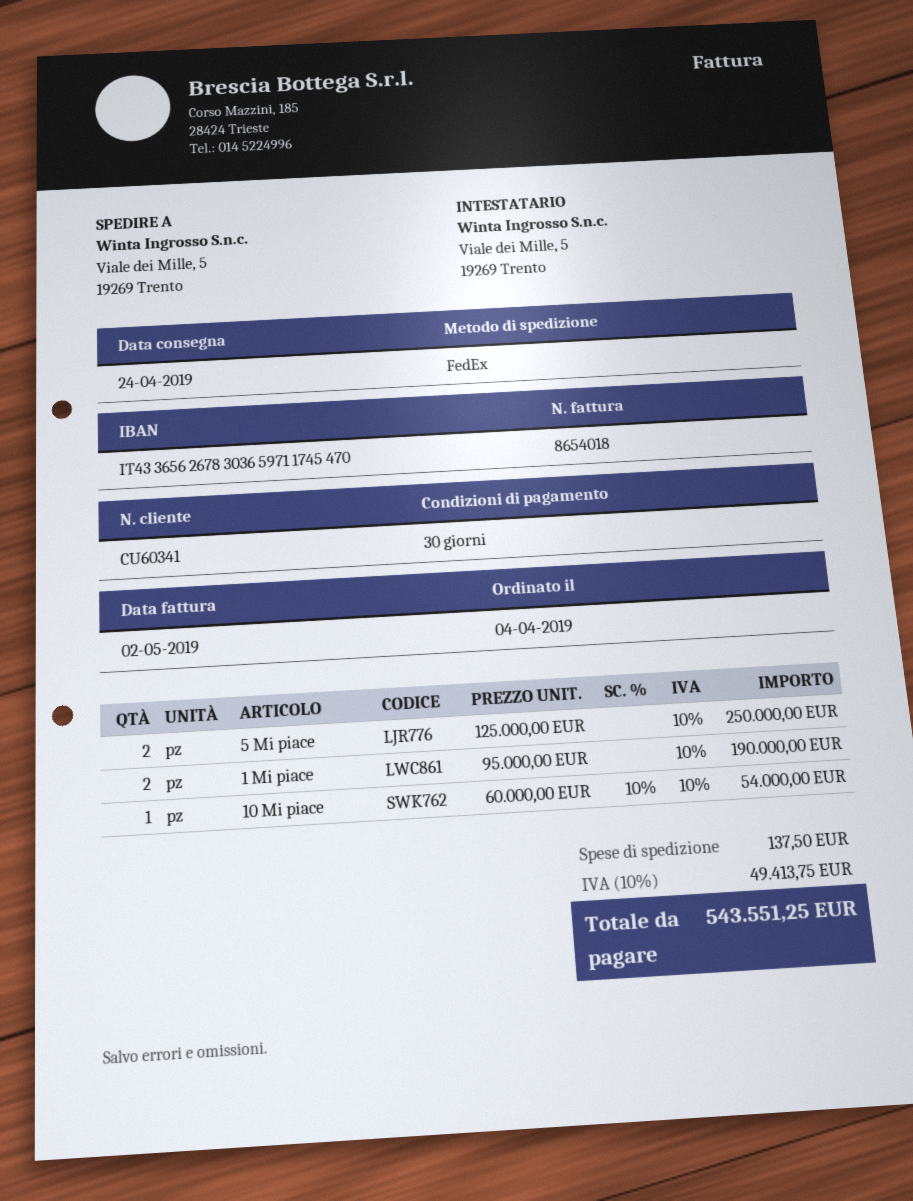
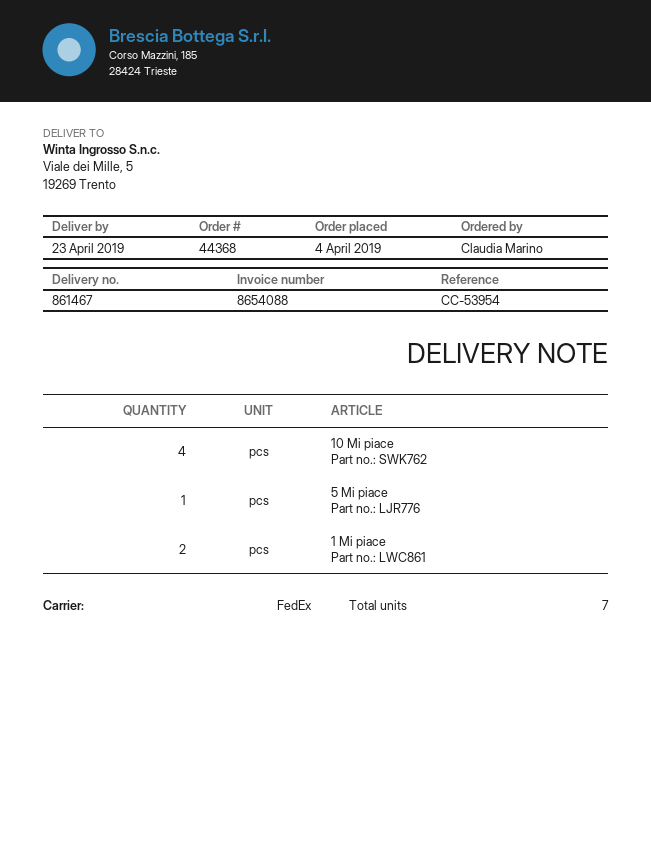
delivery date: 2019-04-24 -> 2019-04-23
invoice number: 8654018 -> 8654088
5 Mi piace: 2 -> 1
10 Mi piace: 1 -> 4

